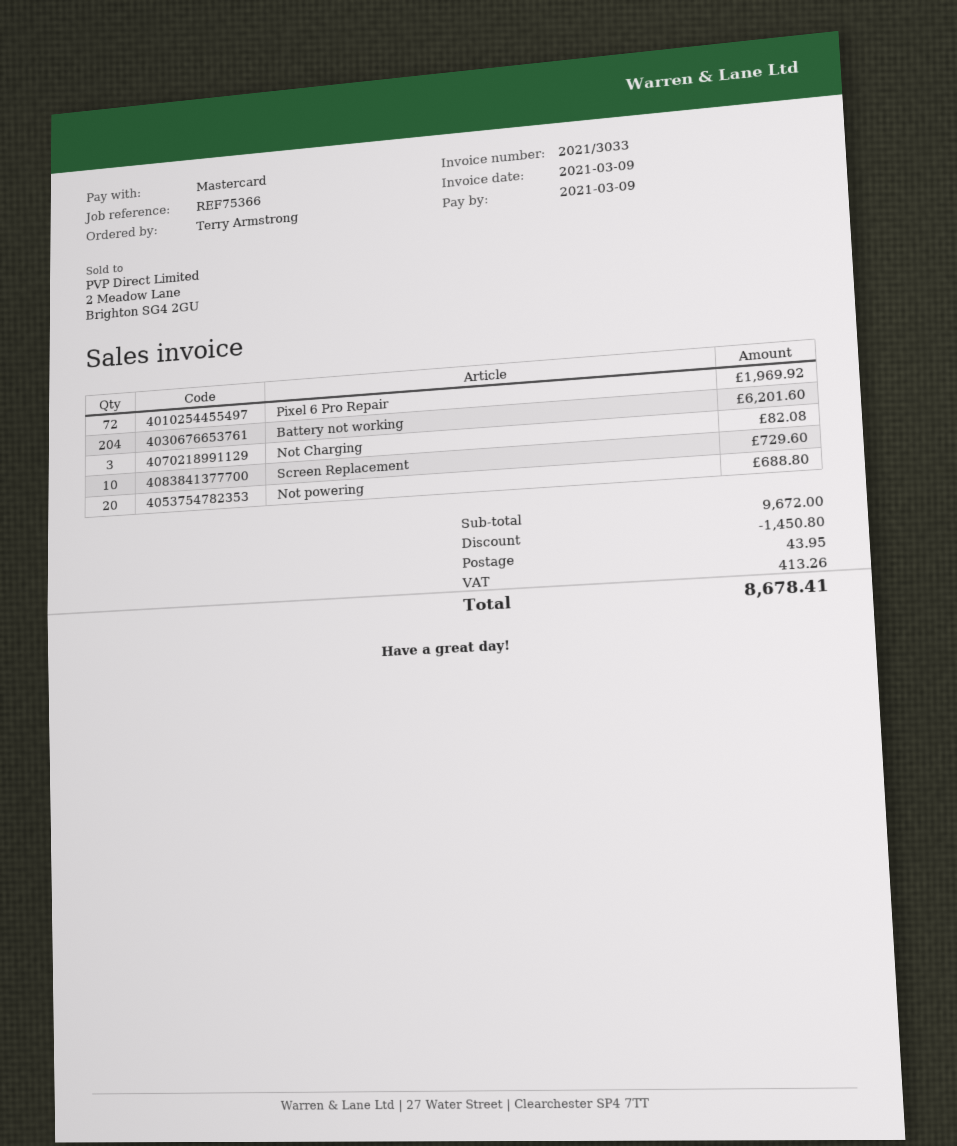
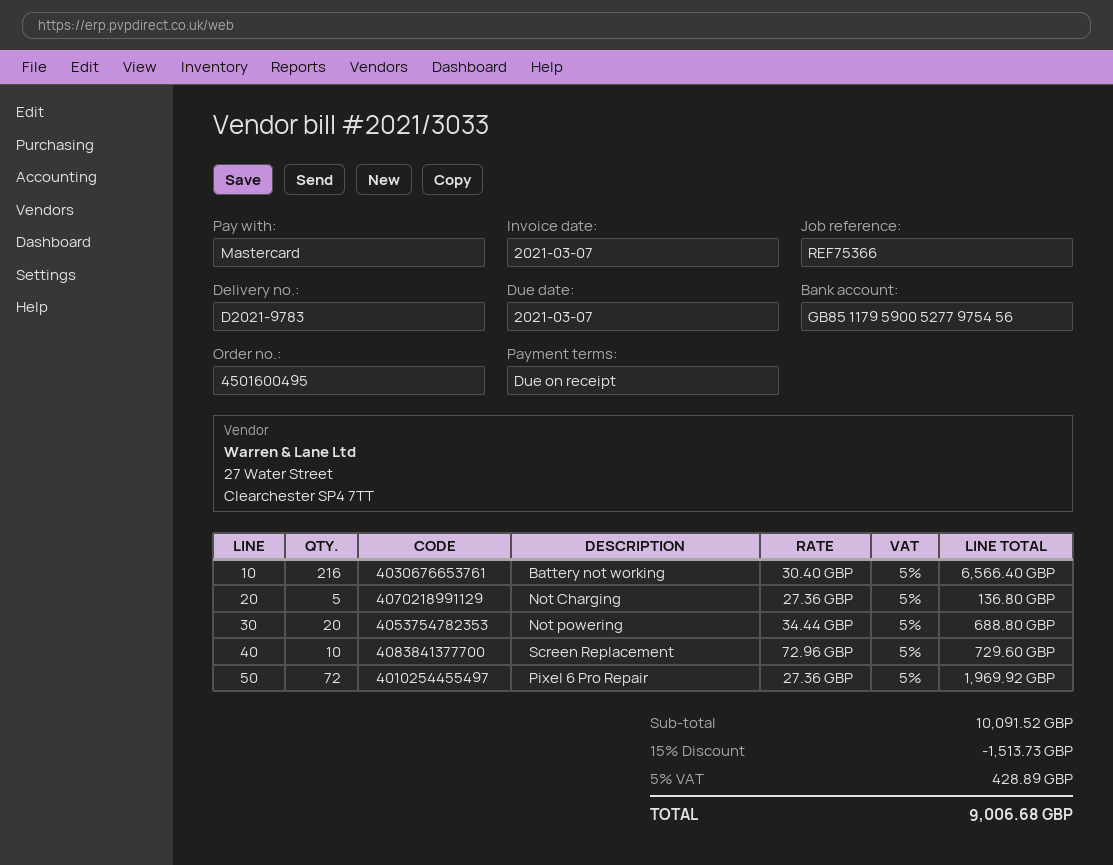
invoice date: 2021-03-09 -> 2021-03-07
due date: 2021-03-09 -> 2021-03-07
Battery not working: 204 for 6201.60 -> 216 for 6566.40
Not Charging: 3 for 82.08 -> 5 for 136.80
subtotal: 9672.00 -> 10091.52
discount: 1450.80 -> 1513.73
shipping: 43.95 -> none
tax: 413.26 -> 428.89
total: 8678.41 -> 9006.68

